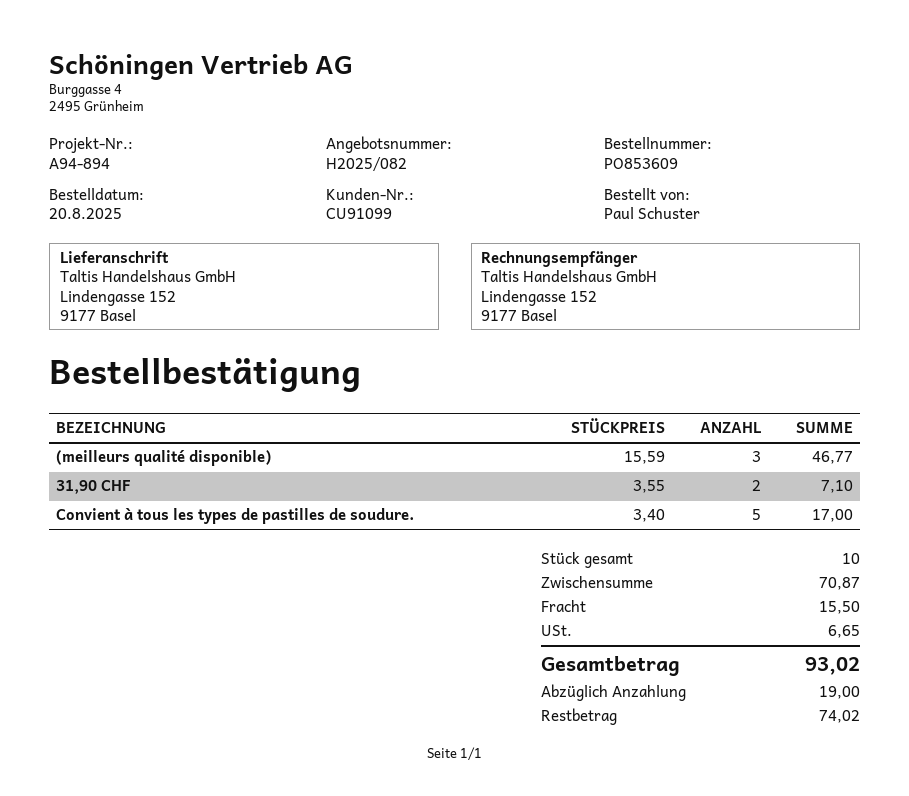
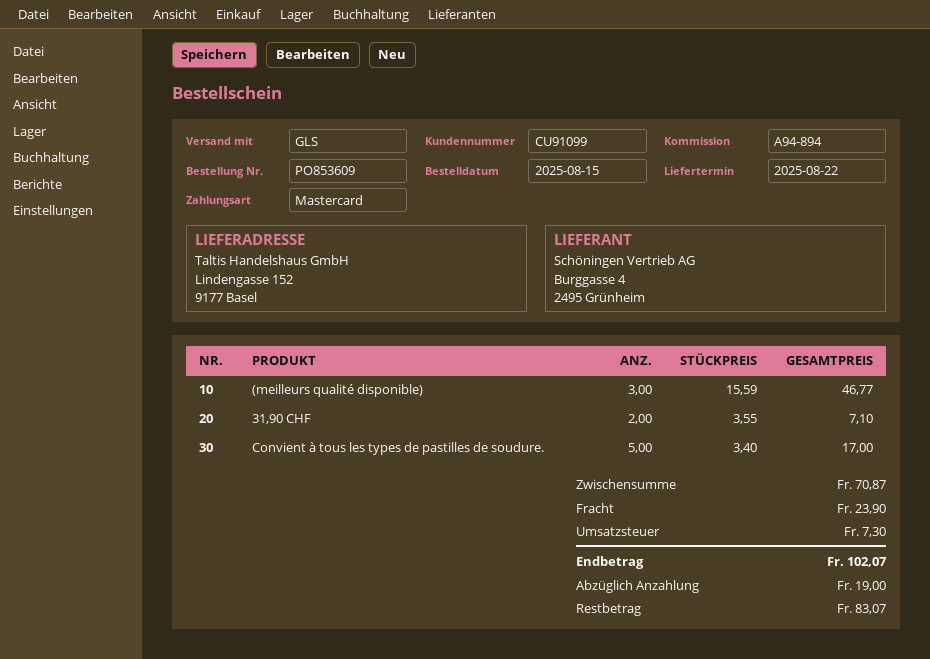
order date: 2025-08-20 -> 2025-08-15
shipping: 15.50 -> 23.90
tax: 6.65 -> 7.30
total: 93.02 -> 102.07
balance: 74.02 -> 83.07

